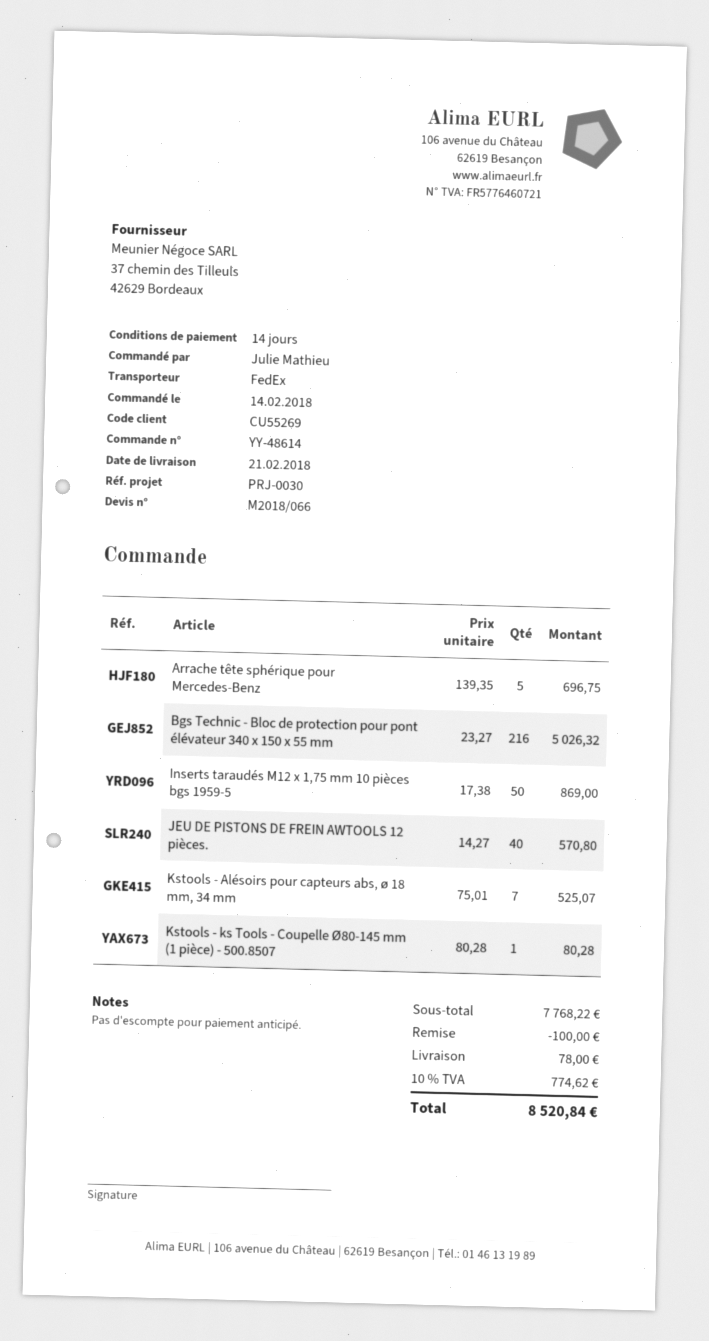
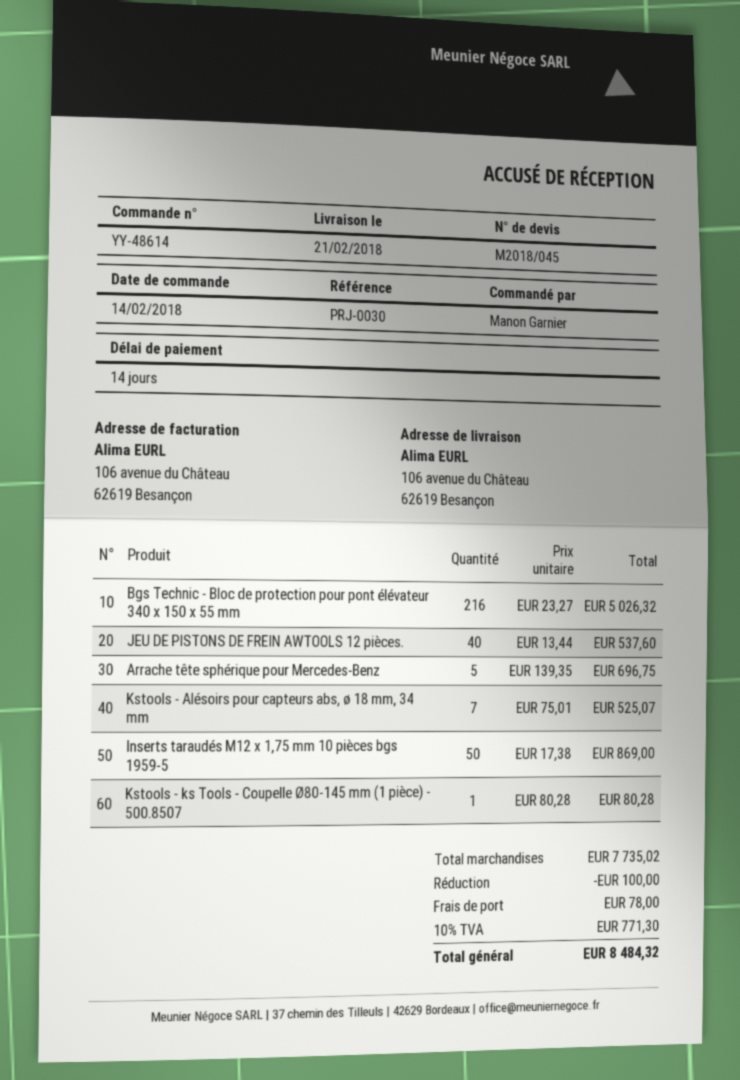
quote number: M2018/066 -> M2018/045
ordered by: Julie Mathieu -> Manon Garnier
JEU DE PISTONS DE FREIN AWTOOLS 12 pièces.: 40 x 14.27 = 570.80 -> 40 x 13.44 = 537.60
subtotal: 7768.22 -> 7735.02
tax: 10% = 774.62 -> 10% = 771.30
total: 8520.84 -> 8484.32

